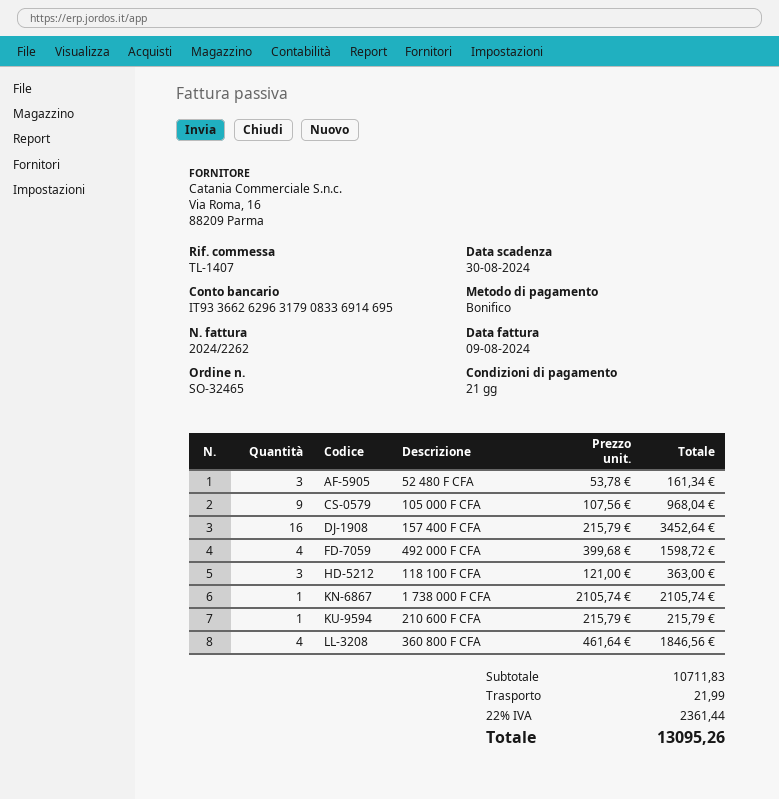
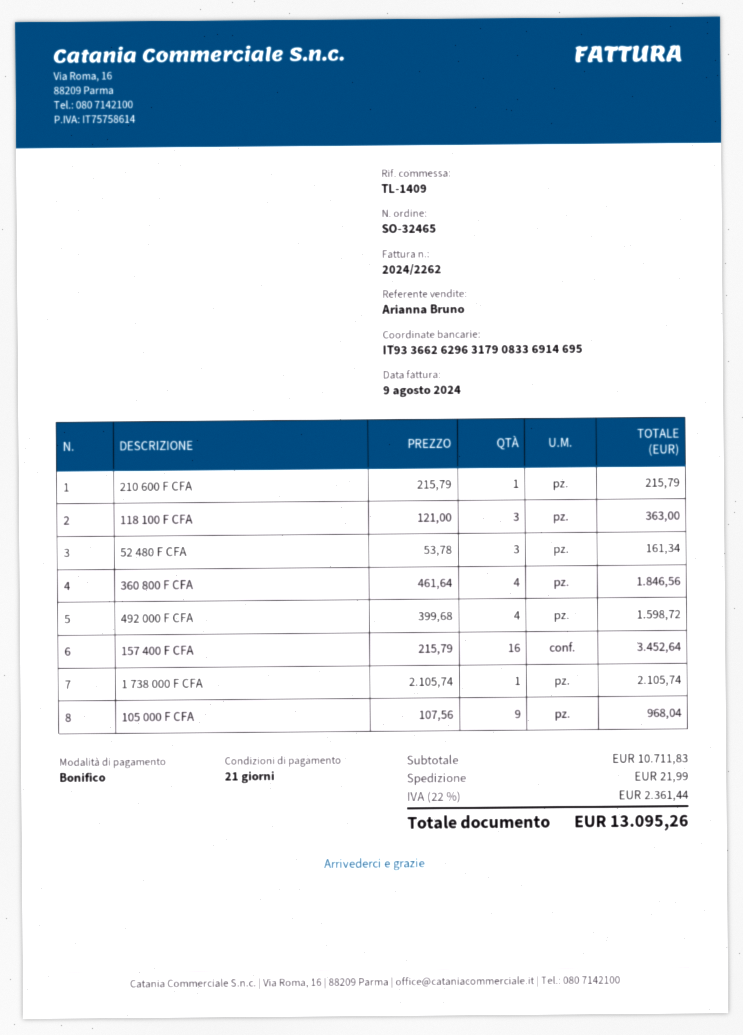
reference: TL-1407 -> TL-1409

